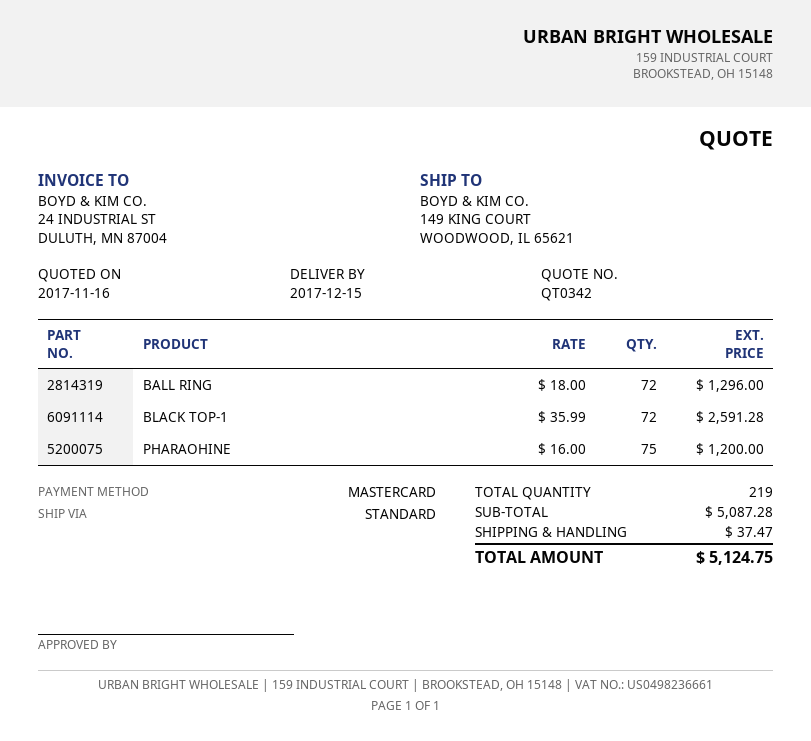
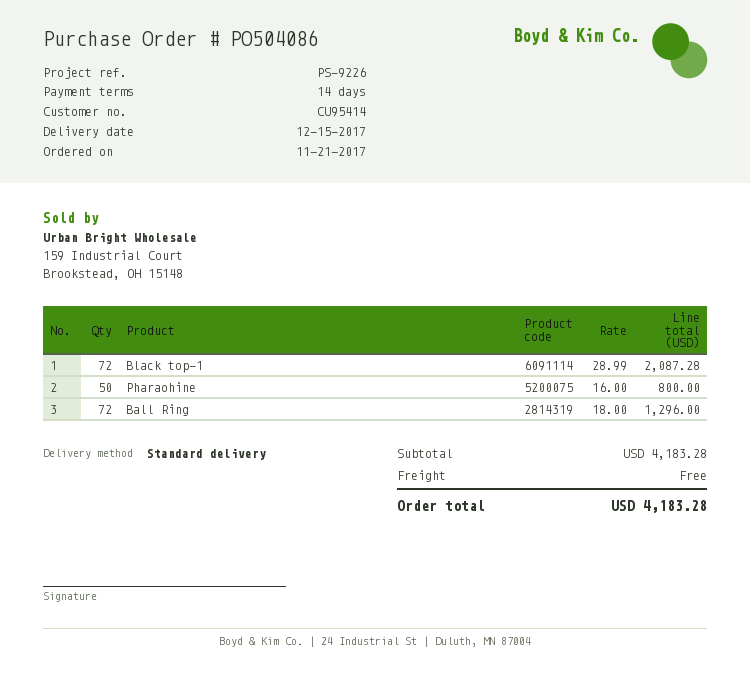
BLACK TOP-1: 72 x 35.99 = 2591.28 -> 72 x 28.99 = 2087.28
PHARAOHINE: 75 x 16.00 = 1200.00 -> 50 x 16.00 = 800.00
subtotal: 5087.28 -> 4183.28
shipping: 37.47 -> 0.00
total: 5124.75 -> 4183.28

